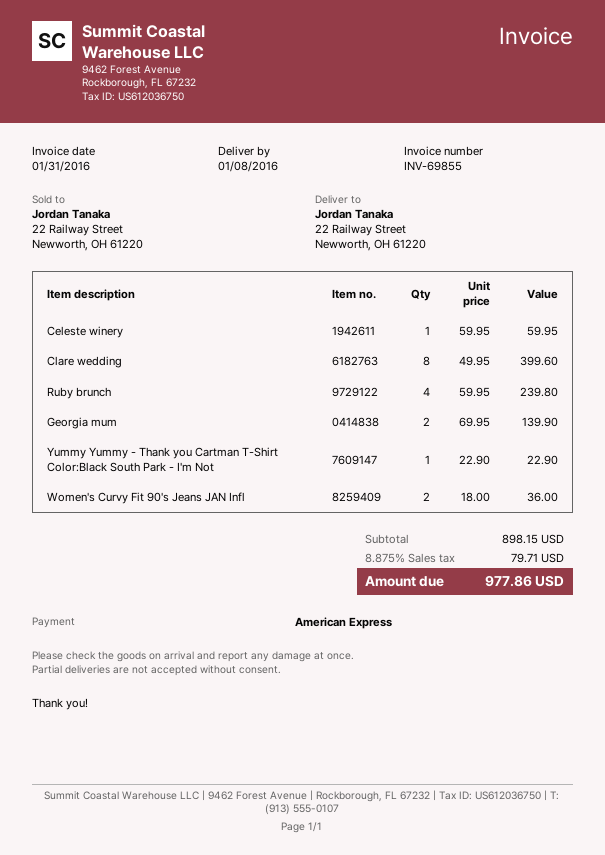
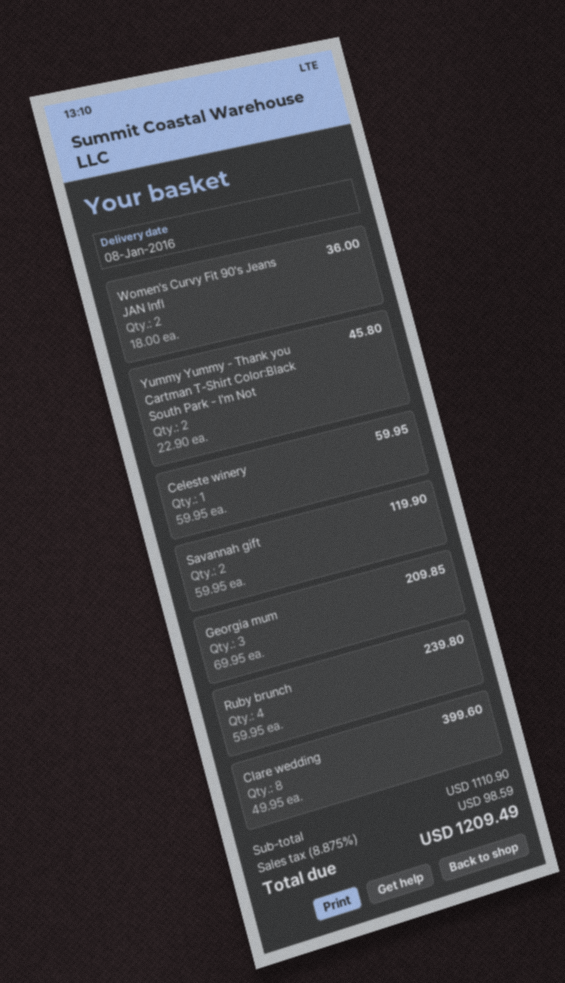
Georgia mum: 2 x 69.95 = 139.90 -> 3 x 69.95 = 209.85
Yummy Yummy - Thank you Cartman T-Shirt Color:Black South Park - I'm Not: 1 x 22.90 = 22.90 -> 2 x 22.90 = 45.80
Savannah gift: none -> 2 x 59.95 = 119.90
subtotal: 898.15 -> 1110.90
tax: 8.875% = 79.71 -> 8.875% = 98.59
total: 977.86 -> 1209.49

